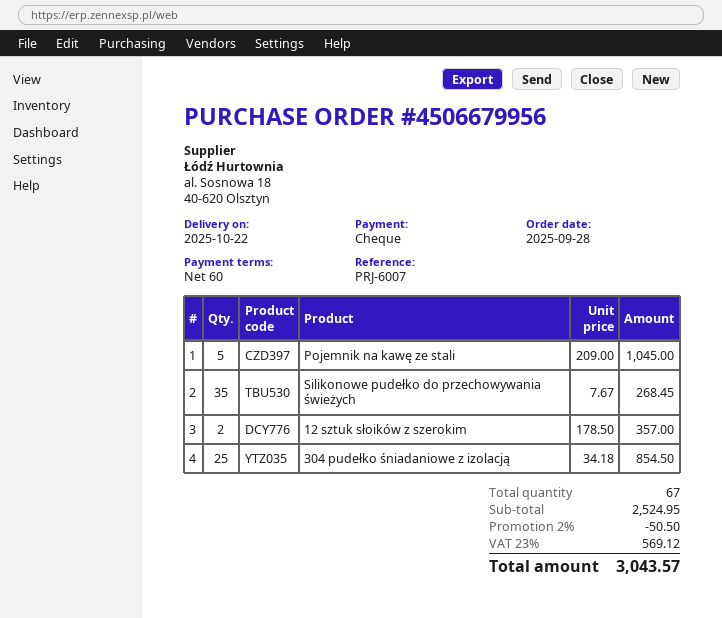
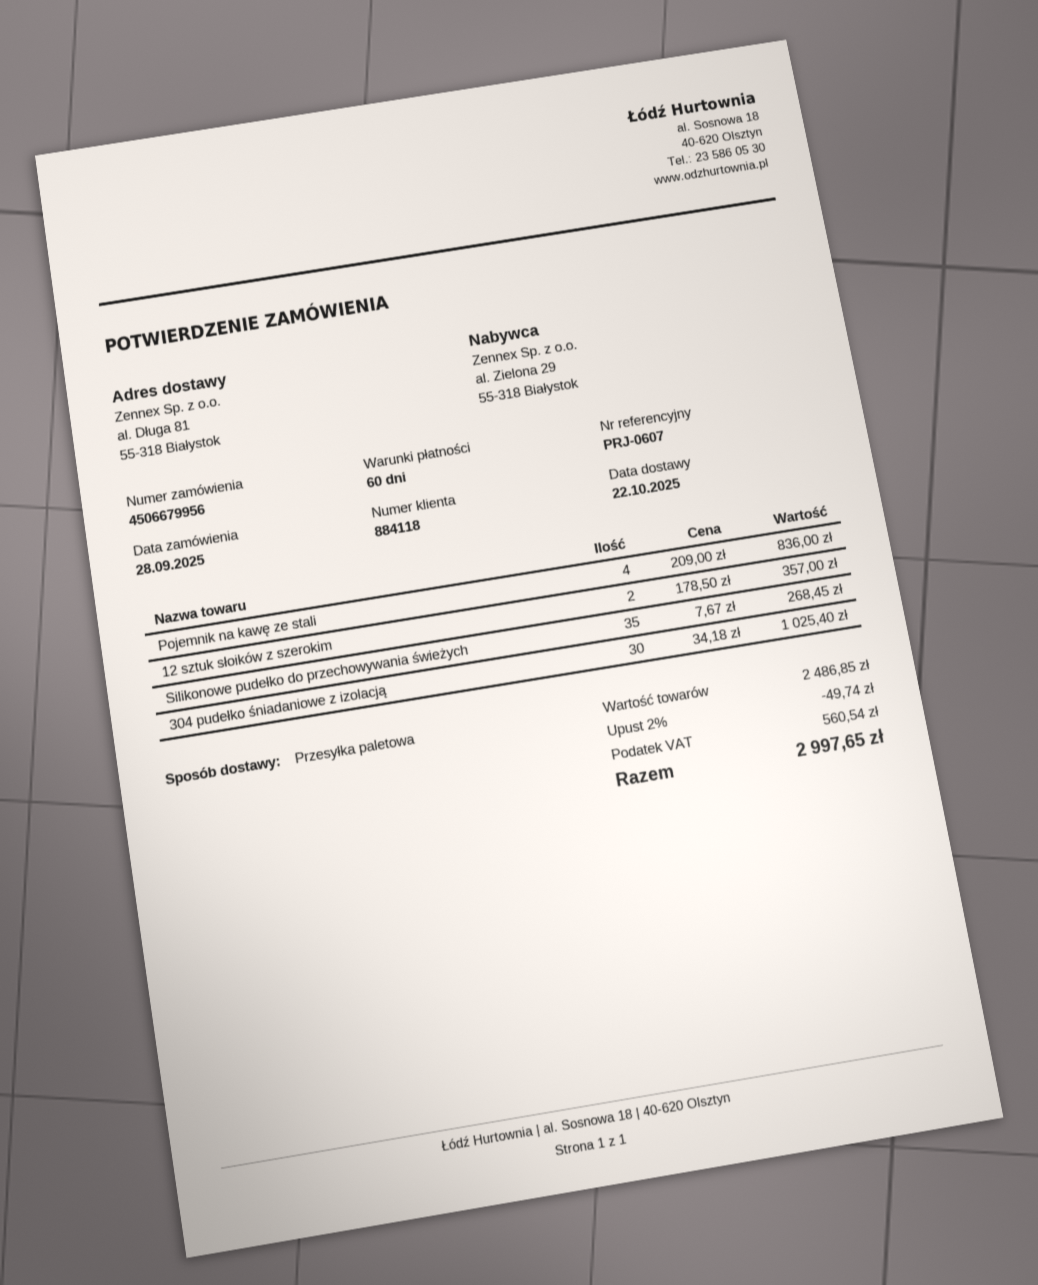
reference: PRJ-6007 -> PRJ-0607
Pojemnik na kawę ze stali: 5 x 209.00 = 1045.00 -> 4 x 209.00 = 836.00
304 pudełko śniadaniowe z izolacją: 25 x 34.18 = 854.50 -> 30 x 34.18 = 1025.40
subtotal: 2524.95 -> 2486.85
discount: 2% = 50.50 -> 2% = 49.74
tax: 569.12 -> 560.54
total: 3043.57 -> 2997.65

